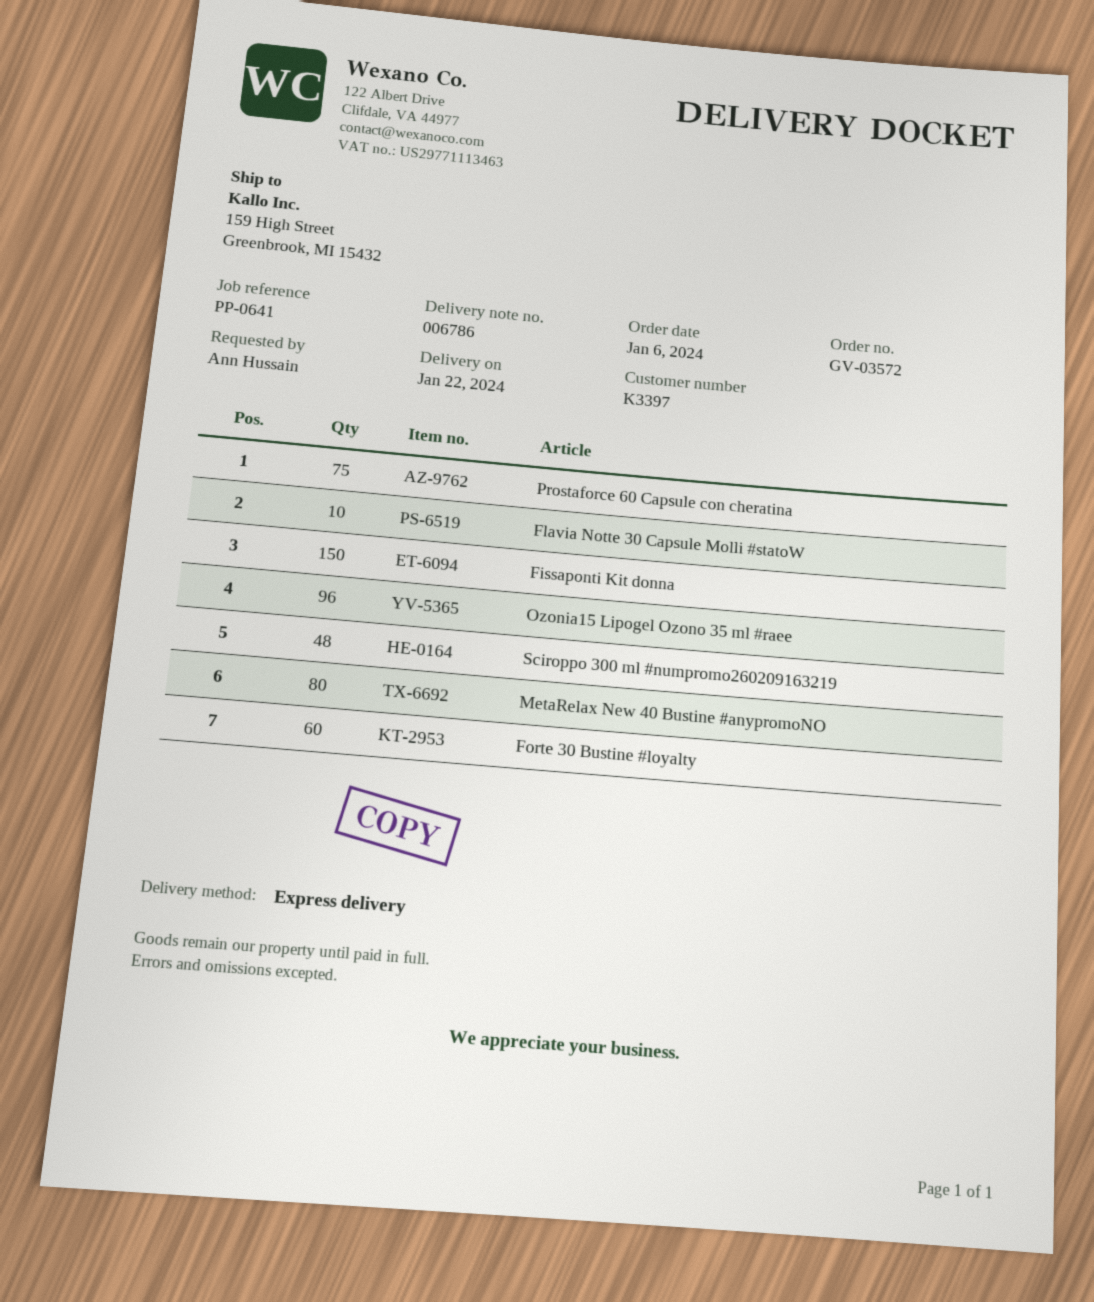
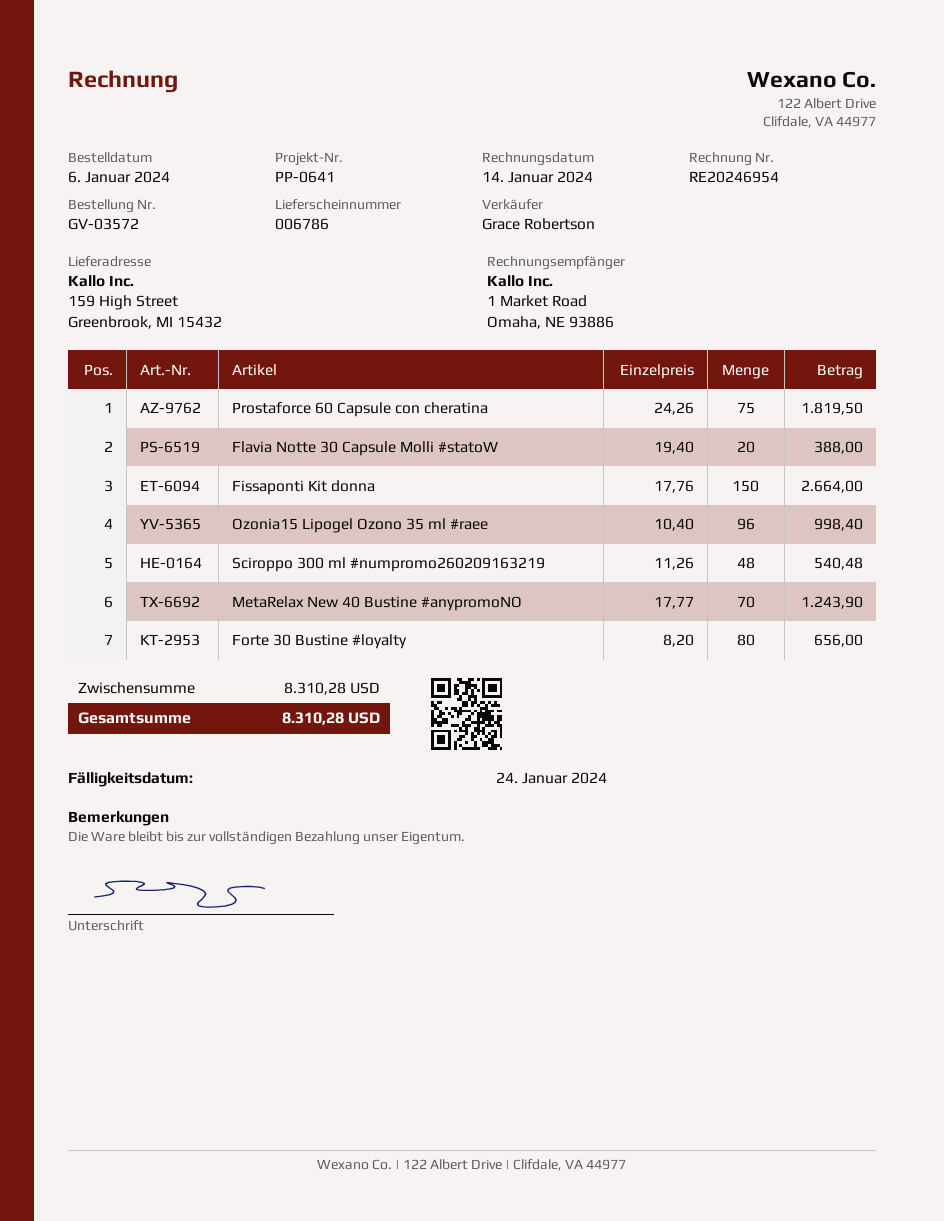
Flavia Notte 30 Capsule Molli #statoW: 10 -> 20
MetaRelax New 40 Bustine #anypromoNO: 80 -> 70
Forte 30 Bustine #loyalty: 60 -> 80

